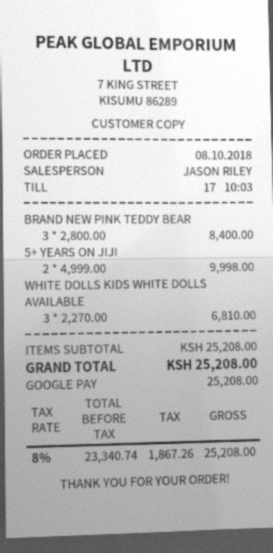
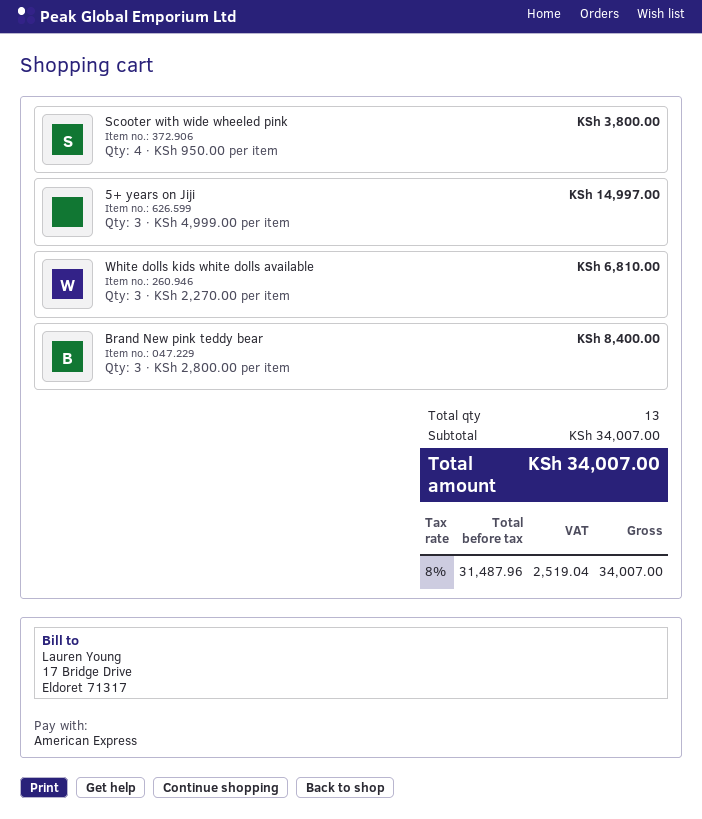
payment method: Google Pay -> American Express
5+ YEARS ON JIJI: 2 x 4999.00 = 9998.00 -> 3 x 4999.00 = 14997.00
Scooter with wide wheeled pink: none -> 4 x 950.00 = 3800.00
subtotal: 25208.00 -> 34007.00
net: 23340.74 -> 31487.96
tax: 8% = 1867.26 -> 8% = 2519.04
total: 25208.00 -> 34007.00

